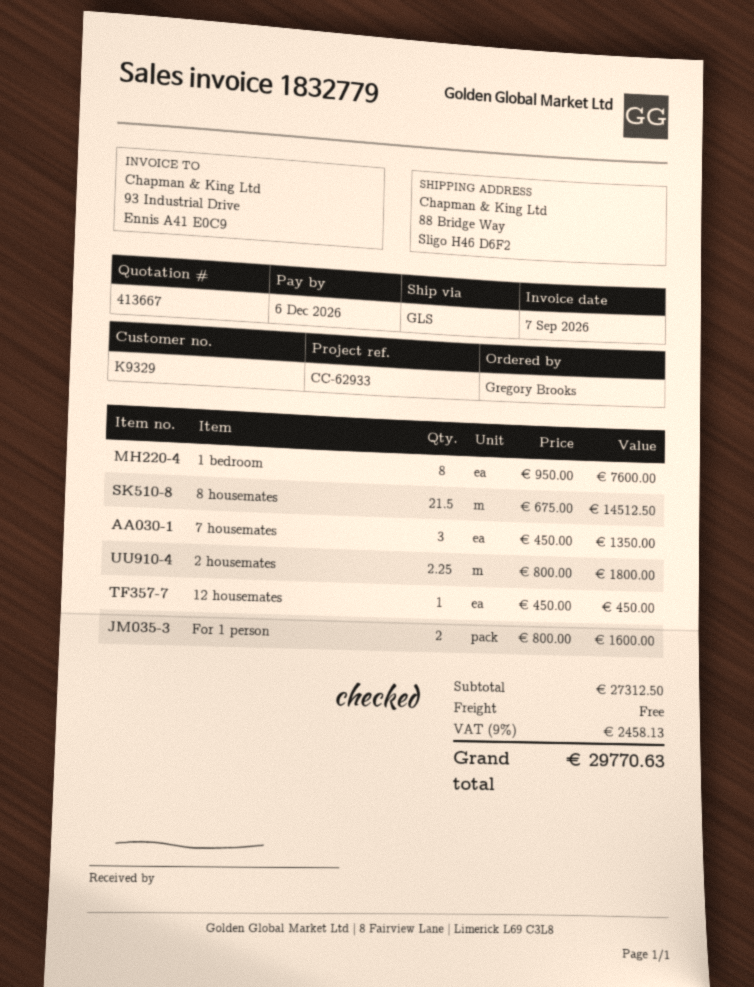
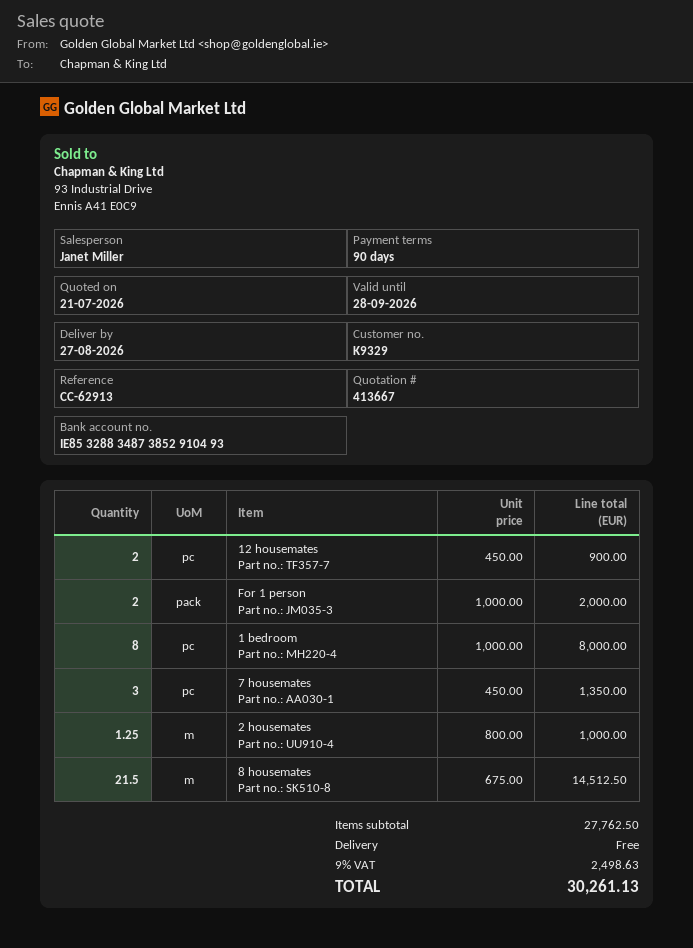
reference: CC-62933 -> CC-62913
1 bedroom: 8 x 950.00 = 7600.00 -> 8 x 1000.00 = 8000.00
2 housemates: 2.25 x 800.00 = 1800.00 -> 1.25 x 800.00 = 1000.00
12 housemates: 1 x 450.00 = 450.00 -> 2 x 450.00 = 900.00
For 1 person: 2 x 800.00 = 1600.00 -> 2 x 1000.00 = 2000.00
subtotal: 27312.50 -> 27762.50
tax: 9% = 2458.13 -> 9% = 2498.63
total: 29770.63 -> 30261.13

